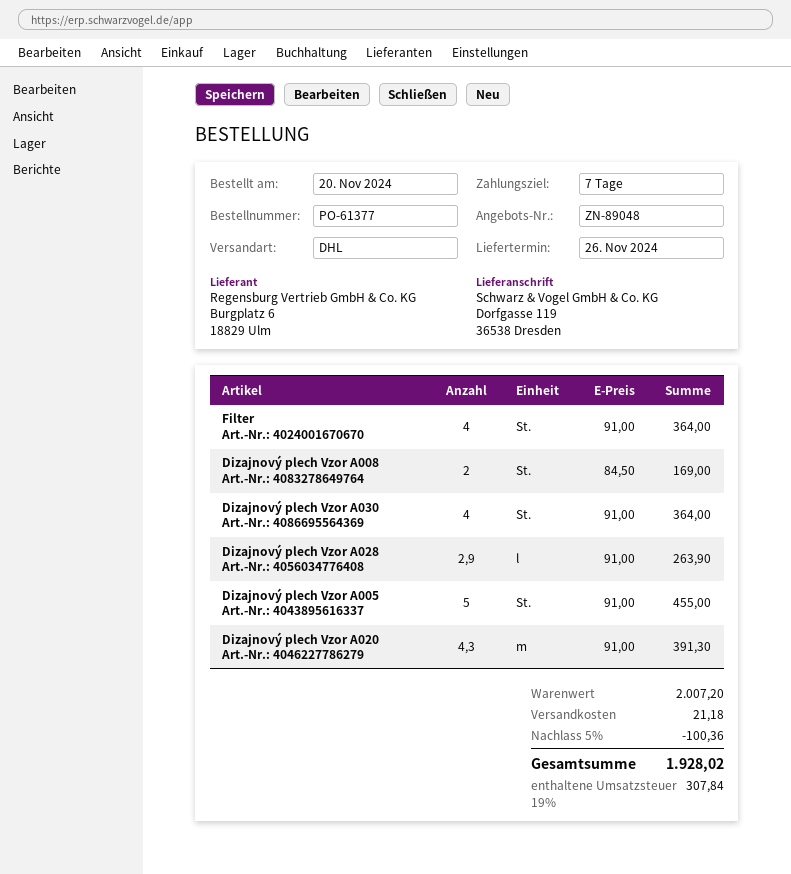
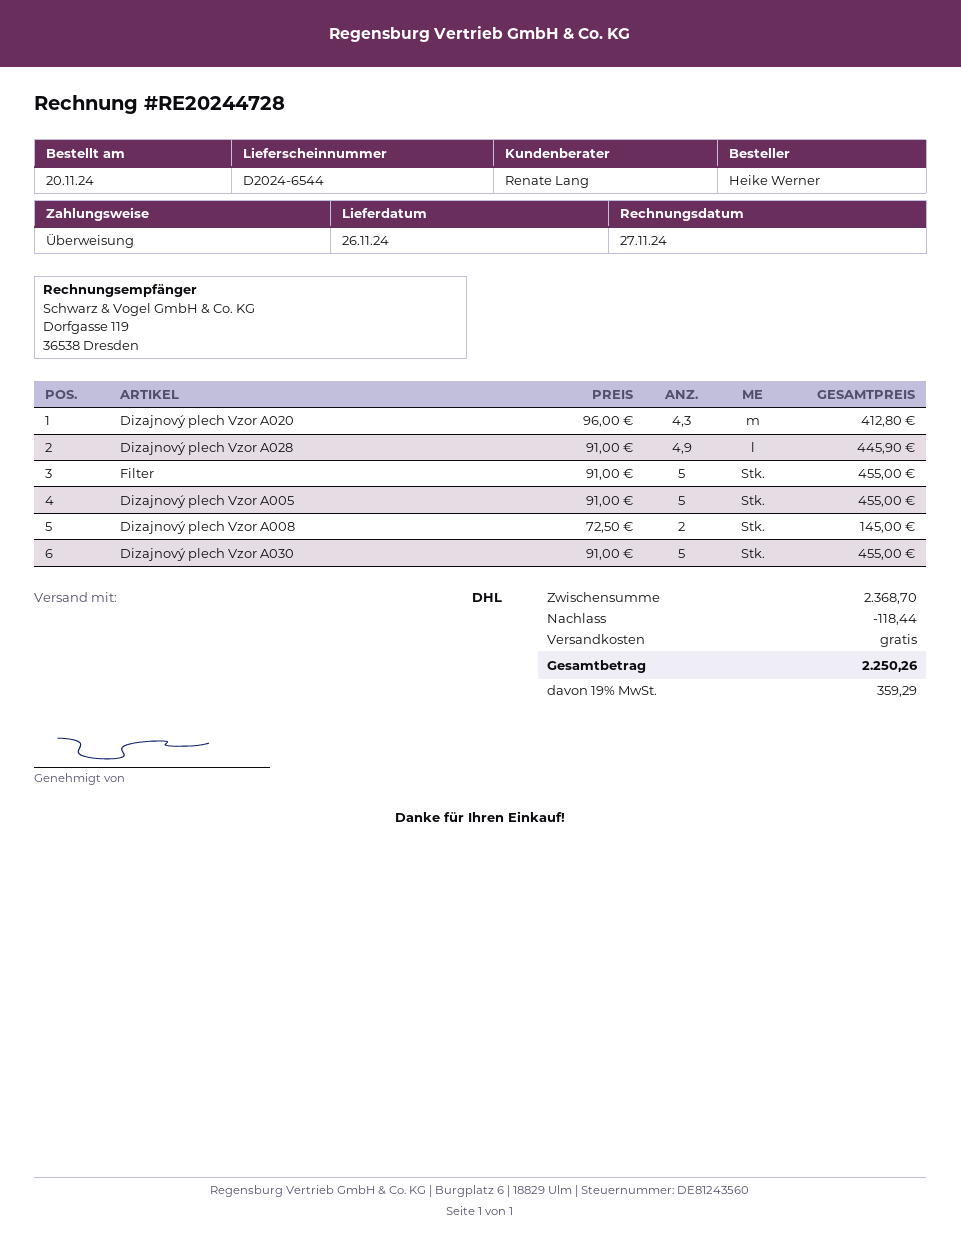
Filter: 4 x 91.00 = 364.00 -> 5 x 91.00 = 455.00
Dizajnový plech Vzor A008: 2 x 84.50 = 169.00 -> 2 x 72.50 = 145.00
Dizajnový plech Vzor A030: 4 x 91.00 = 364.00 -> 5 x 91.00 = 455.00
Dizajnový plech Vzor A028: 2.9 x 91.00 = 263.90 -> 4.9 x 91.00 = 445.90
Dizajnový plech Vzor A020: 4.3 x 91.00 = 391.30 -> 4.3 x 96.00 = 412.80
subtotal: 2007.20 -> 2368.70
discount: 100.36 -> 118.44
shipping: 21.18 -> 0.00
tax: 19% = 307.84 -> 19% = 359.29
total: 1928.02 -> 2250.26

